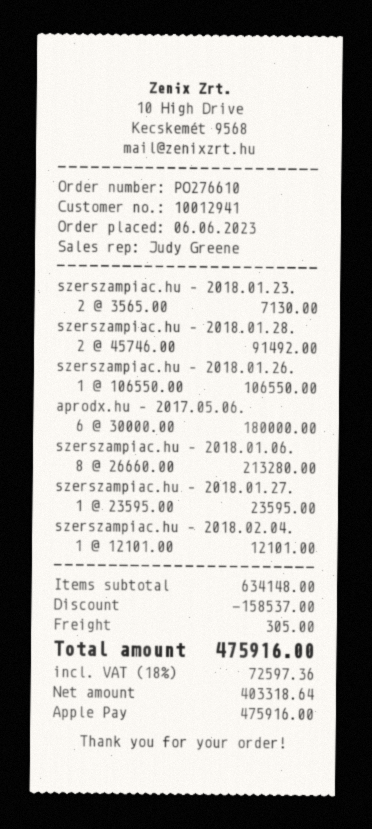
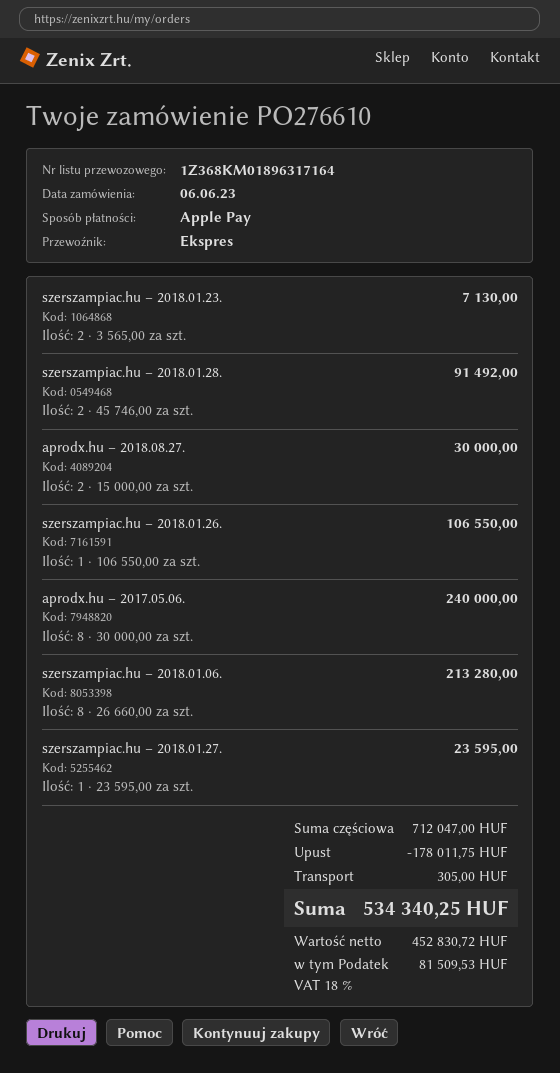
aprodx.hu – 2017.05.06.: 6 x 30000.00 = 180000.00 -> 8 x 30000.00 = 240000.00
szerszampiac.hu – 2018.02.04.: 1 x 12101.00 = 12101.00 -> none
aprodx.hu – 2018.08.27.: none -> 2 x 15000.00 = 30000.00
subtotal: 634148.00 -> 712047.00
discount: 158537.00 -> 178011.75
net: 403318.64 -> 452830.72
tax: 18% = 72597.36 -> 18% = 81509.53
total: 475916.00 -> 534340.25

